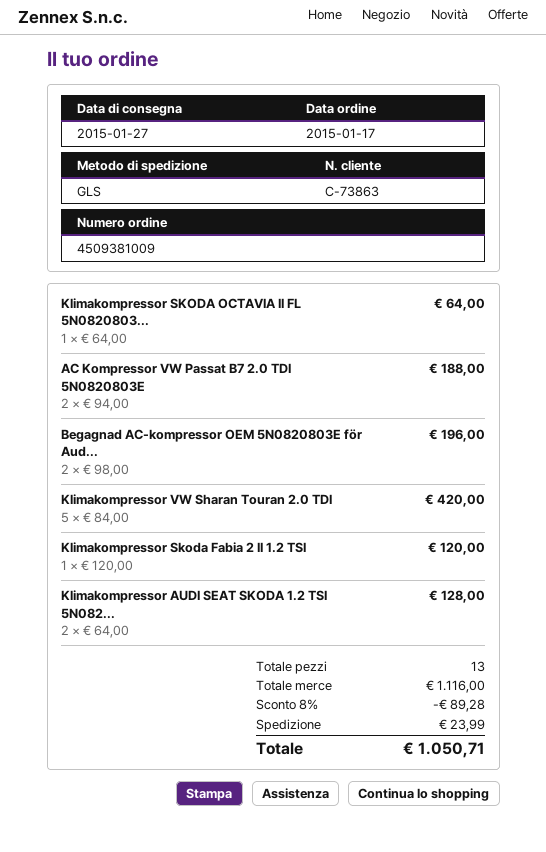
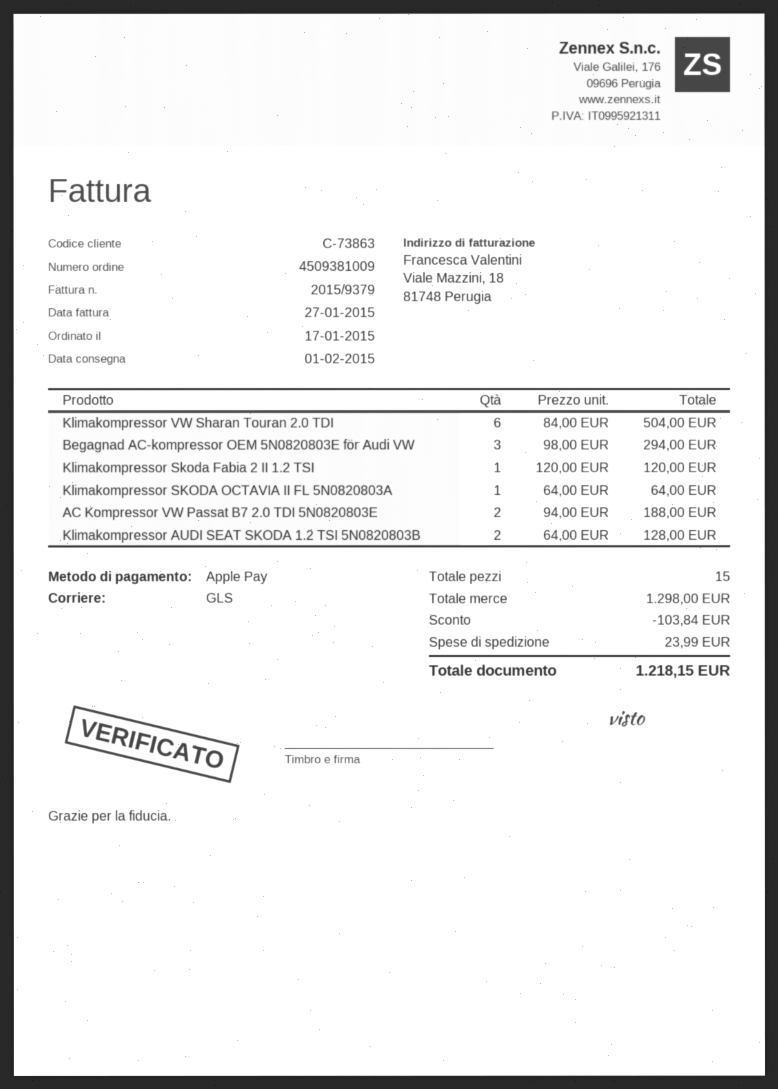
delivery date: 2015-01-27 -> 2015-02-01
Begagnad AC-kompressor OEM 5N0820803E för Aud...: 2 x 98.00 = 196.00 -> 3 x 98.00 = 294.00
Klimakompressor VW Sharan Touran 2.0 TDI: 5 x 84.00 = 420.00 -> 6 x 84.00 = 504.00
total quantity: 13 -> 15
subtotal: 1116.00 -> 1298.00
discount: 89.28 -> 103.84
total: 1050.71 -> 1218.15

